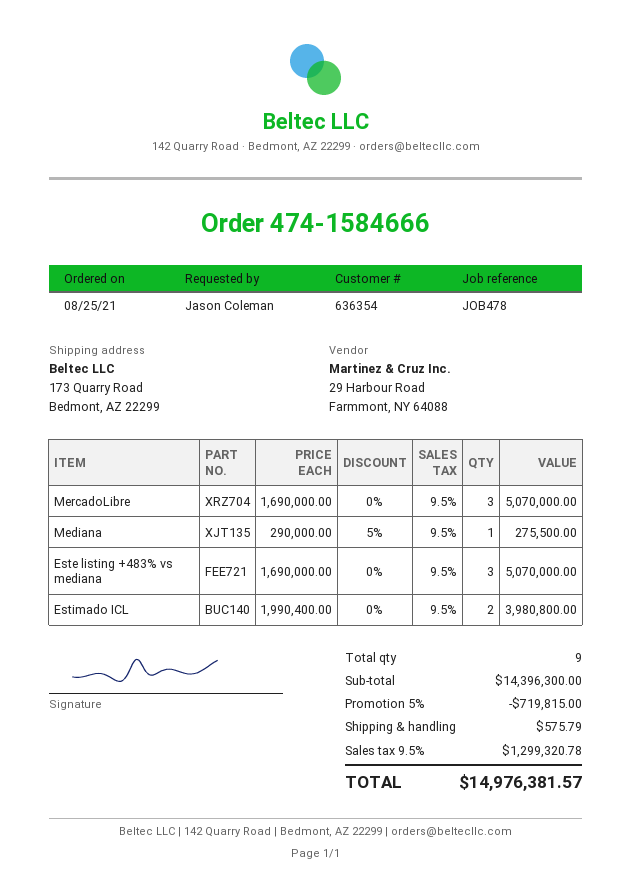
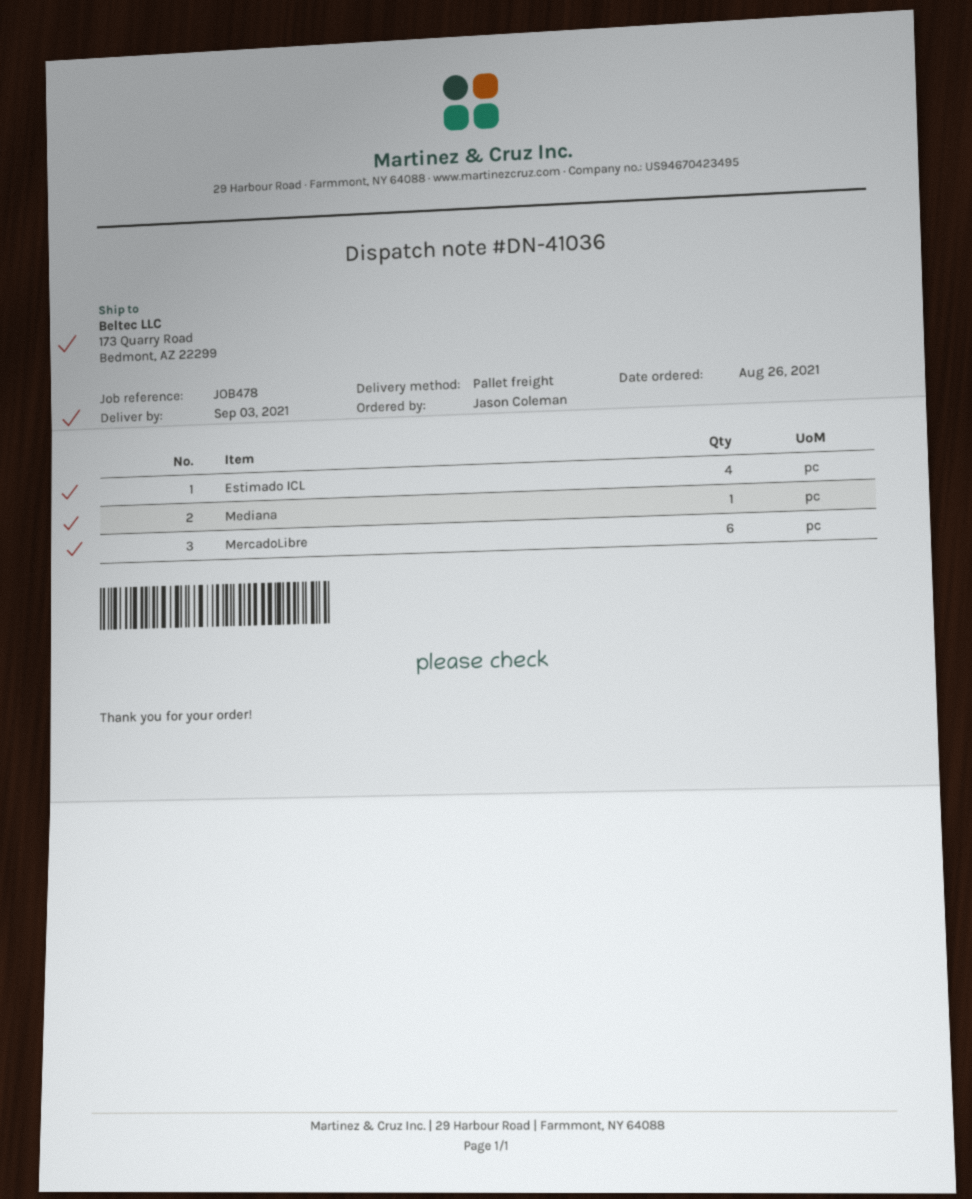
order date: 2021-08-25 -> 2021-08-26
MercadoLibre: 3 -> 6
Este listing +483% vs mediana: 3 -> none
Estimado ICL: 2 -> 4

